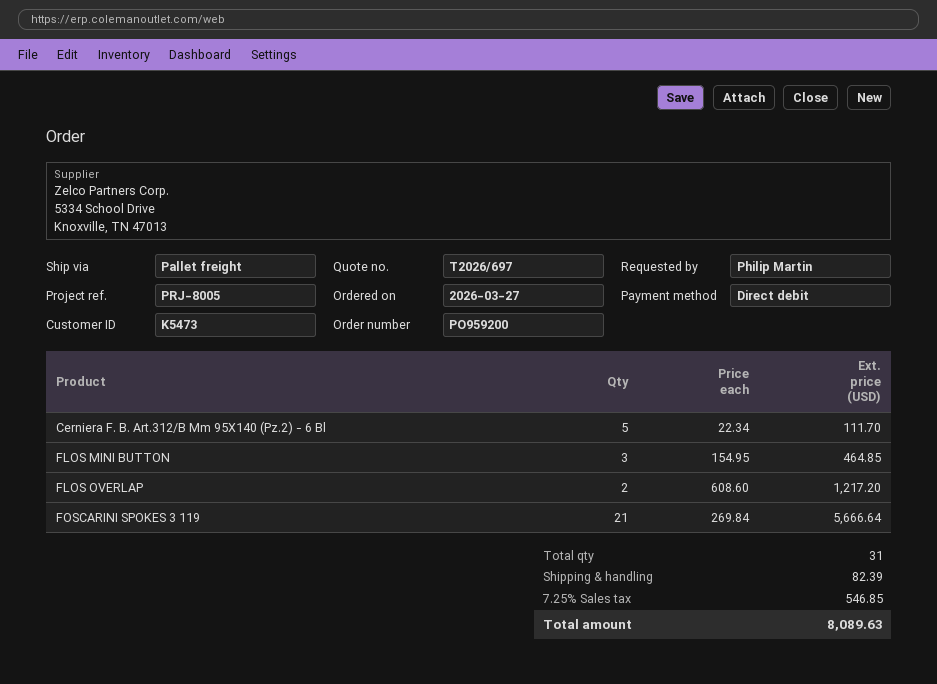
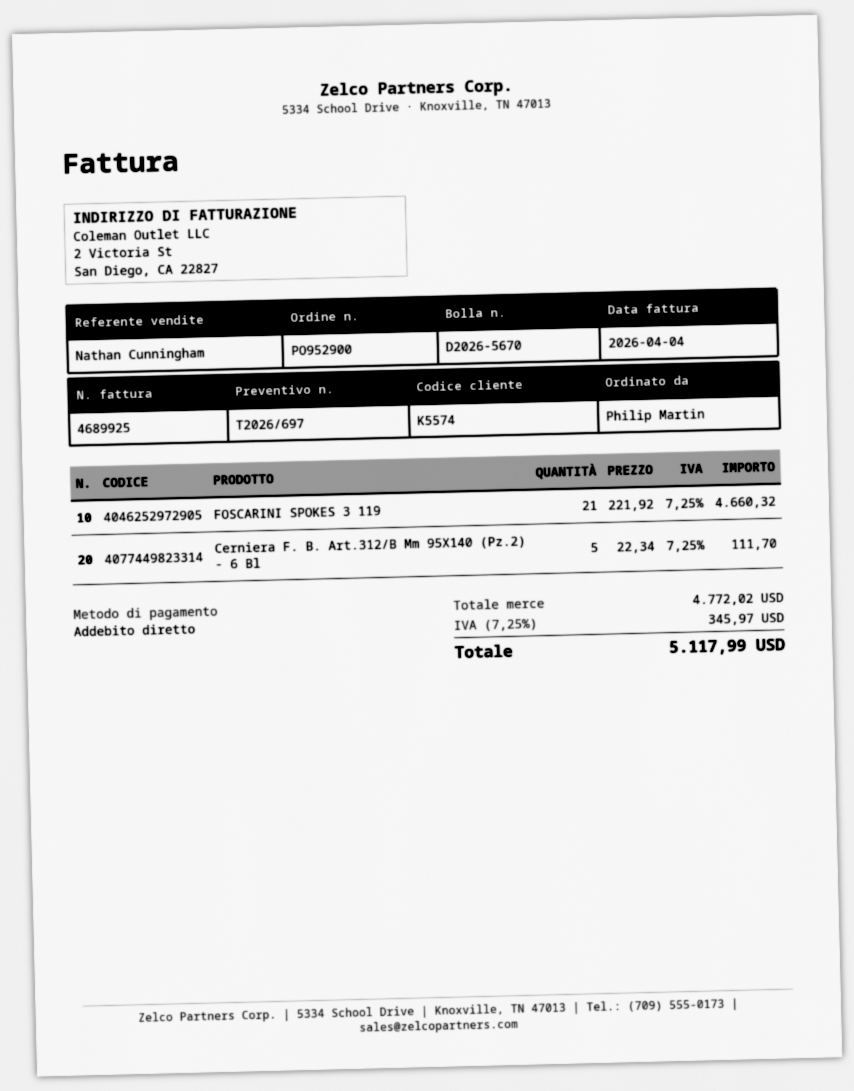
order number: PO959200 -> PO952900
customer number: K5473 -> K5574
FLOS MINI BUTTON: 3 x 154.95 = 464.85 -> none
FLOS OVERLAP: 2 x 608.60 = 1217.20 -> none
FOSCARINI SPOKES 3 119: 21 x 269.84 = 5666.64 -> 21 x 221.92 = 4660.32
shipping: 82.39 -> none
tax: 7.25% = 546.85 -> 7.25% = 345.97
total: 8089.63 -> 5117.99

